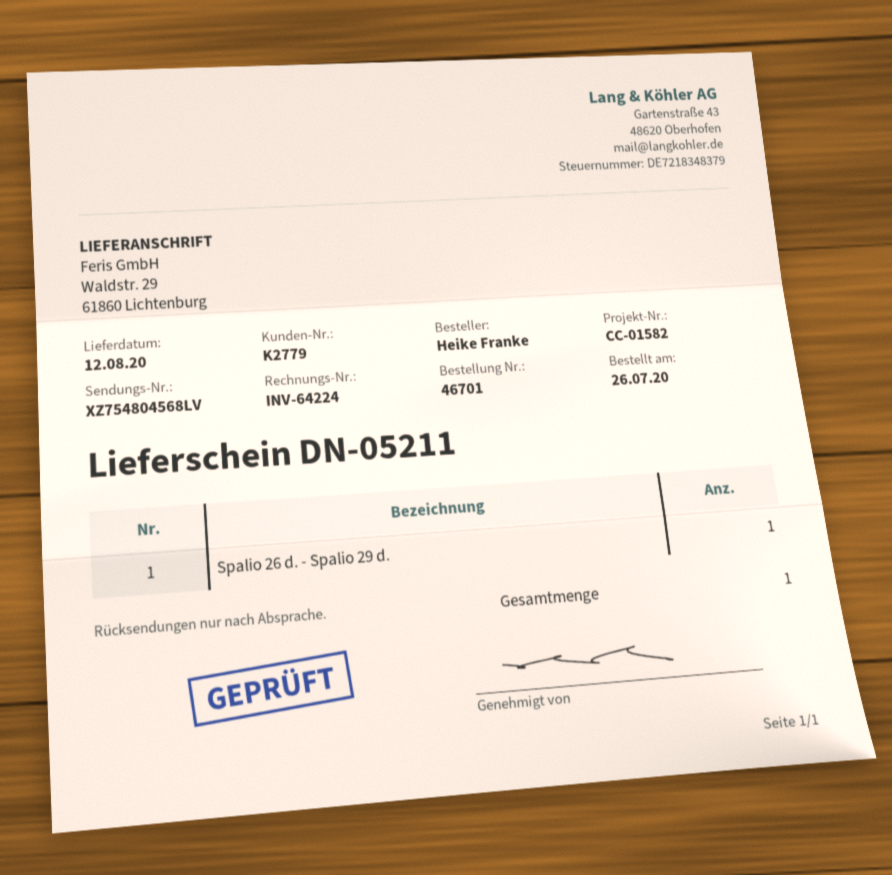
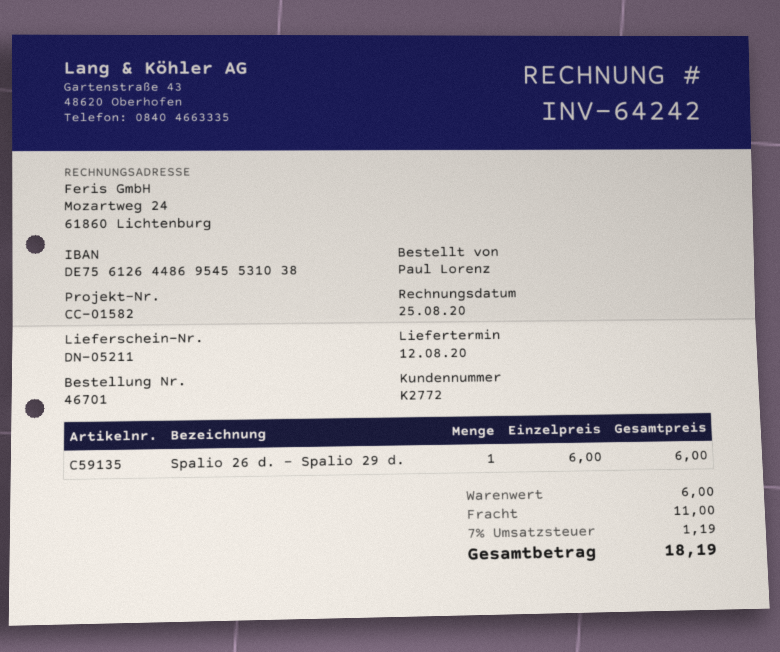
invoice number: INV-64224 -> INV-64242
customer number: K2779 -> K2772
ordered by: Heike Franke -> Paul Lorenz

